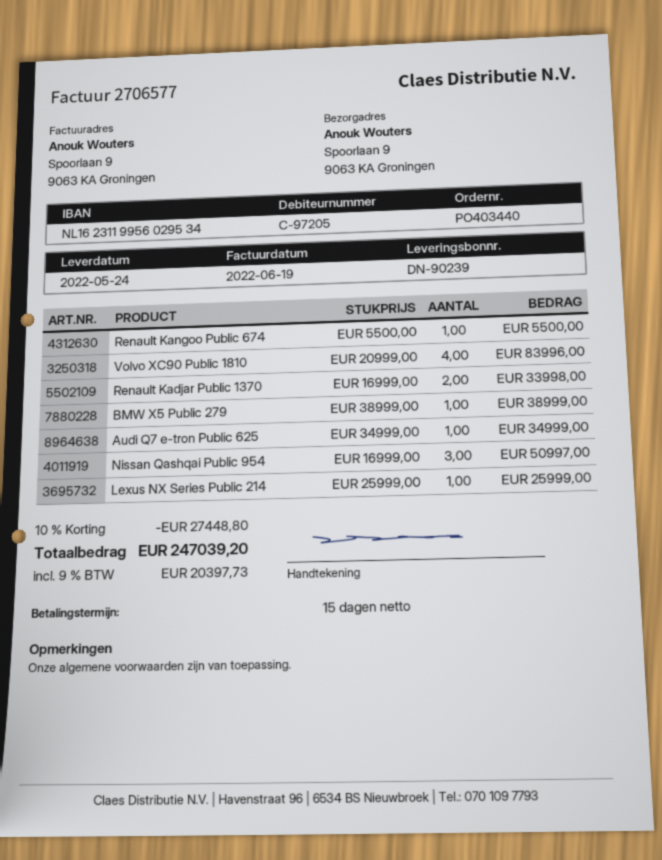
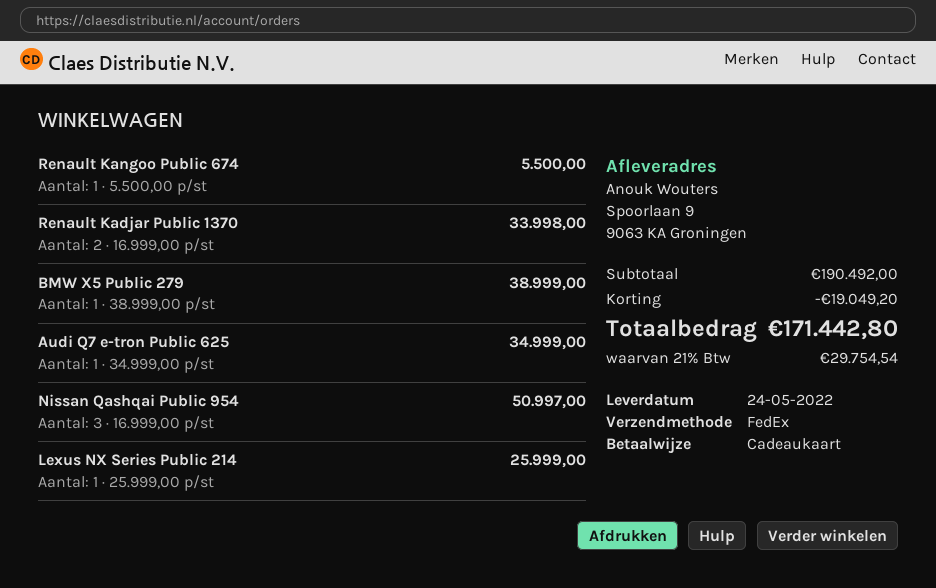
Volvo XC90 Public 1810: 4 x 20999.00 = 83996.00 -> none
discount: 27448.80 -> 19049.20
tax: 9% = 20397.73 -> 21% = 29754.54
total: 247039.20 -> 171442.80

